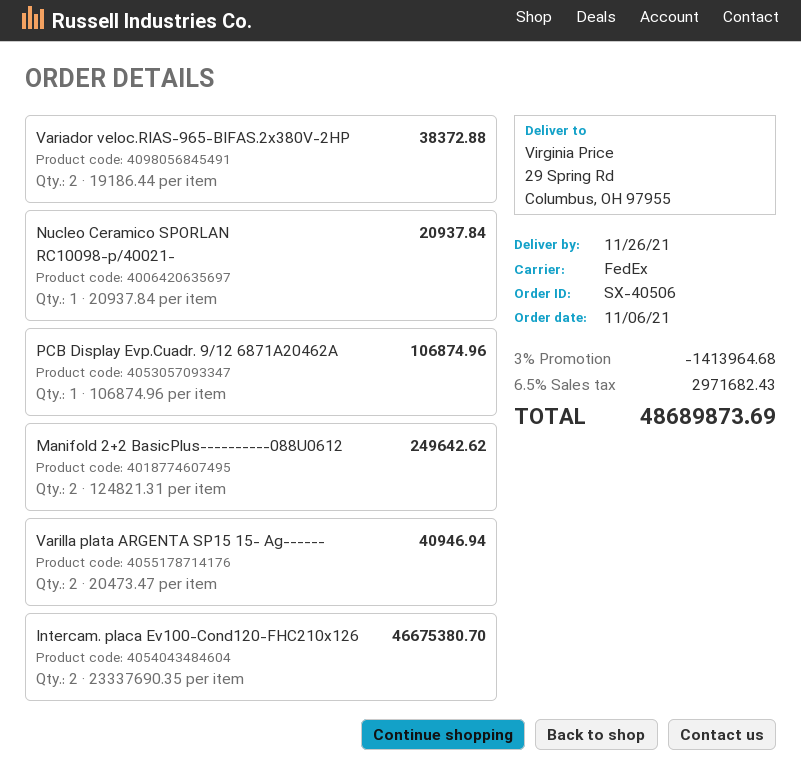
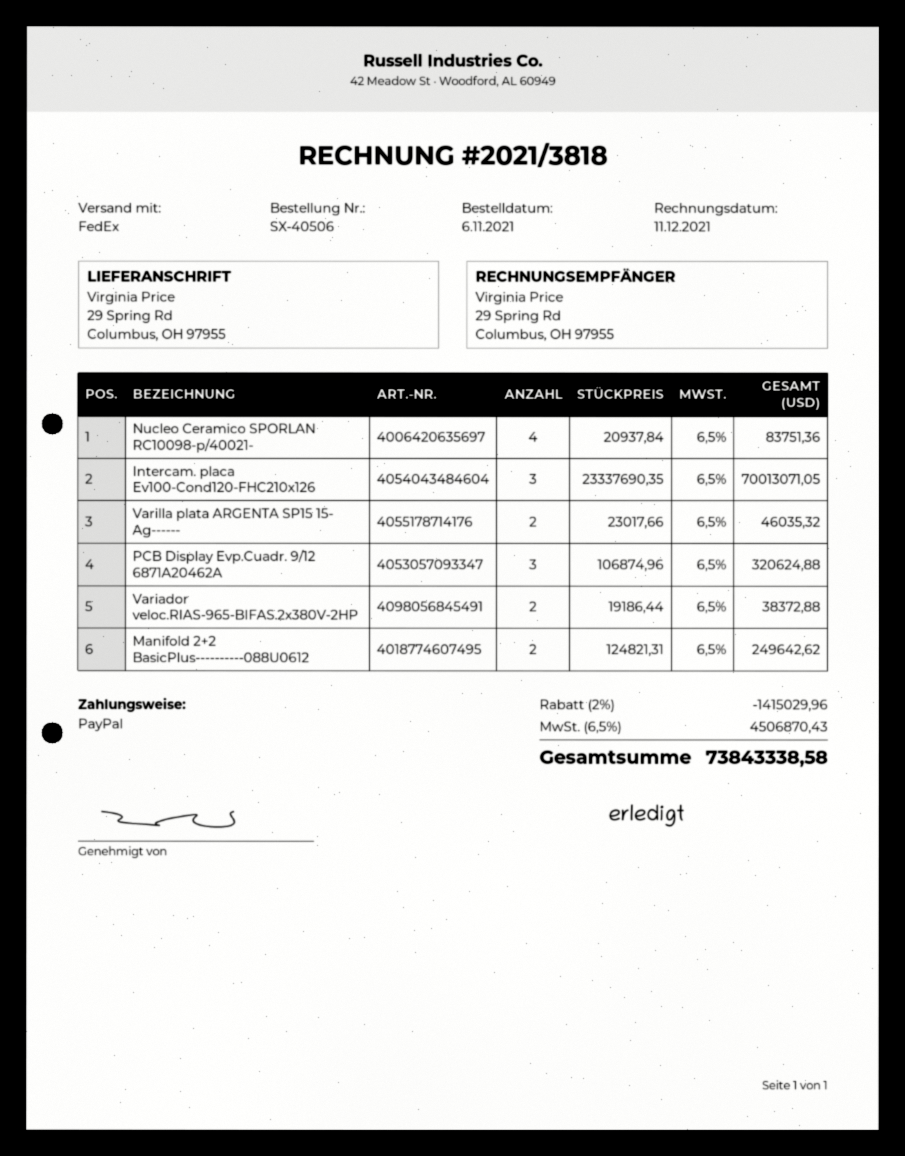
Nucleo Ceramico SPORLAN RC10098-p/40021-: 1 x 20937.84 = 20937.84 -> 4 x 20937.84 = 83751.36
PCB Display Evp.Cuadr. 9/12 6871A20462A: 1 x 106874.96 = 106874.96 -> 3 x 106874.96 = 320624.88
Varilla plata ARGENTA SP15 15- Ag------: 2 x 20473.47 = 40946.94 -> 2 x 23017.66 = 46035.32
Intercam. placa Ev100-Cond120-FHC210x126: 2 x 23337690.35 = 46675380.70 -> 3 x 23337690.35 = 70013071.05
discount: 3% = 1413964.68 -> 2% = 1415029.96
tax: 6.5% = 2971682.43 -> 6.5% = 4506870.43
total: 48689873.69 -> 73843338.58

